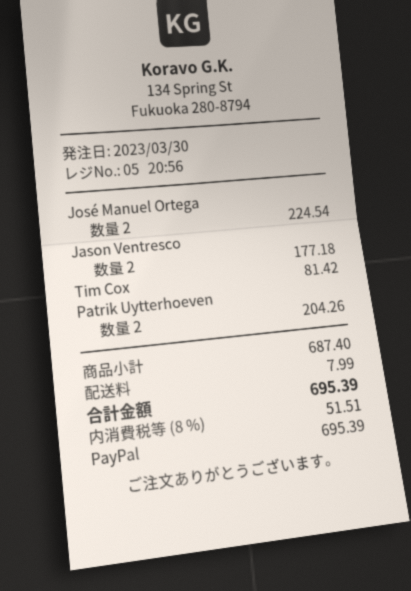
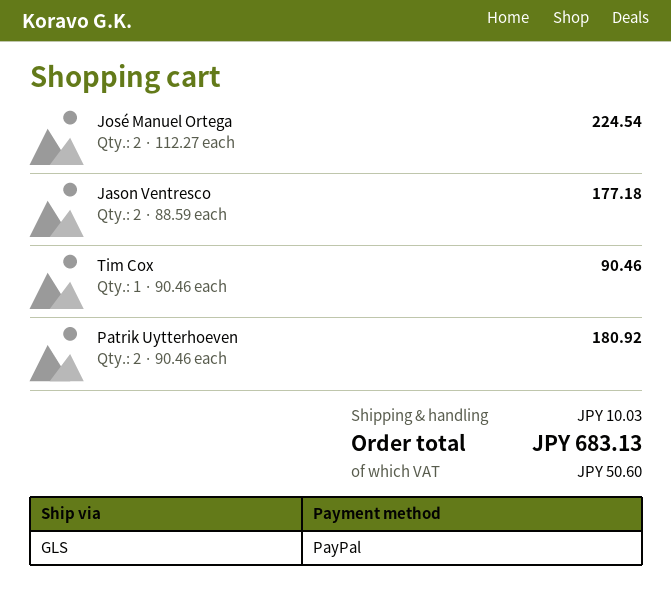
Tim Cox: 1 for 81.42 -> 1 for 90.46
Patrik Uytterhoeven: 2 for 204.26 -> 2 for 180.92
shipping: 7.99 -> 10.03
tax: 51.51 -> 50.60
total: 695.39 -> 683.13

